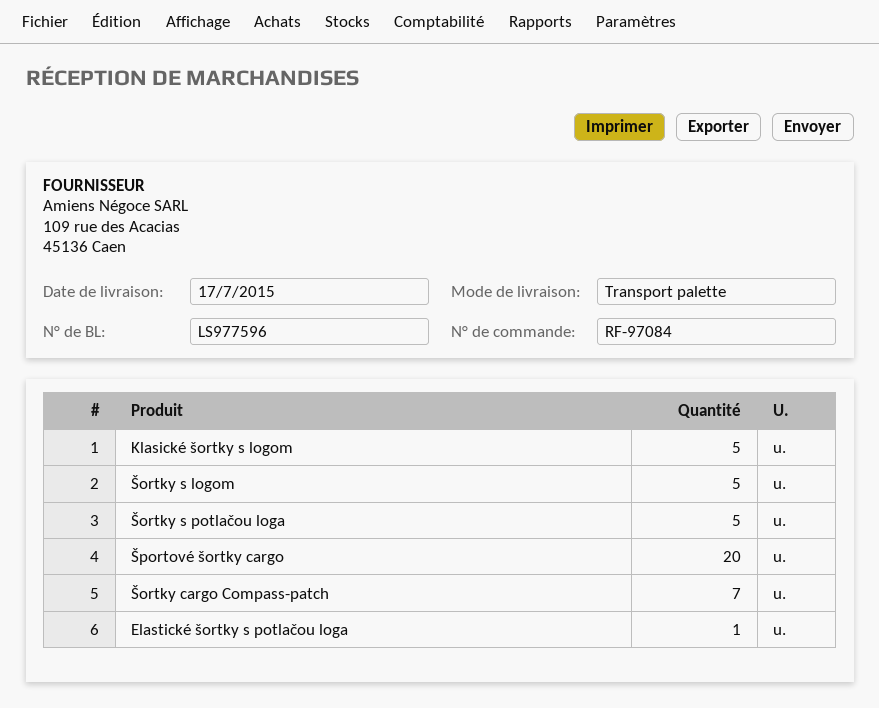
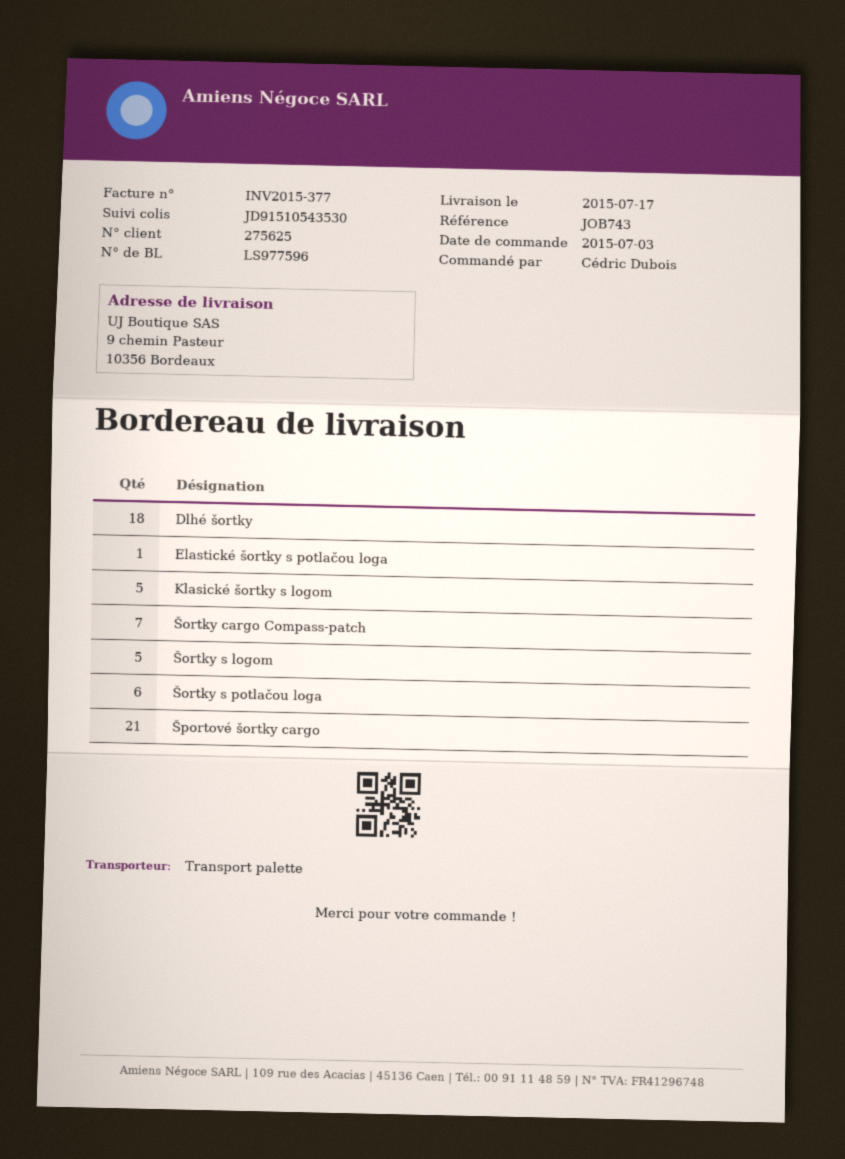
Šortky s potlačou loga: 5 -> 6
Športové šortky cargo: 20 -> 21
Dlhé šortky: none -> 18

